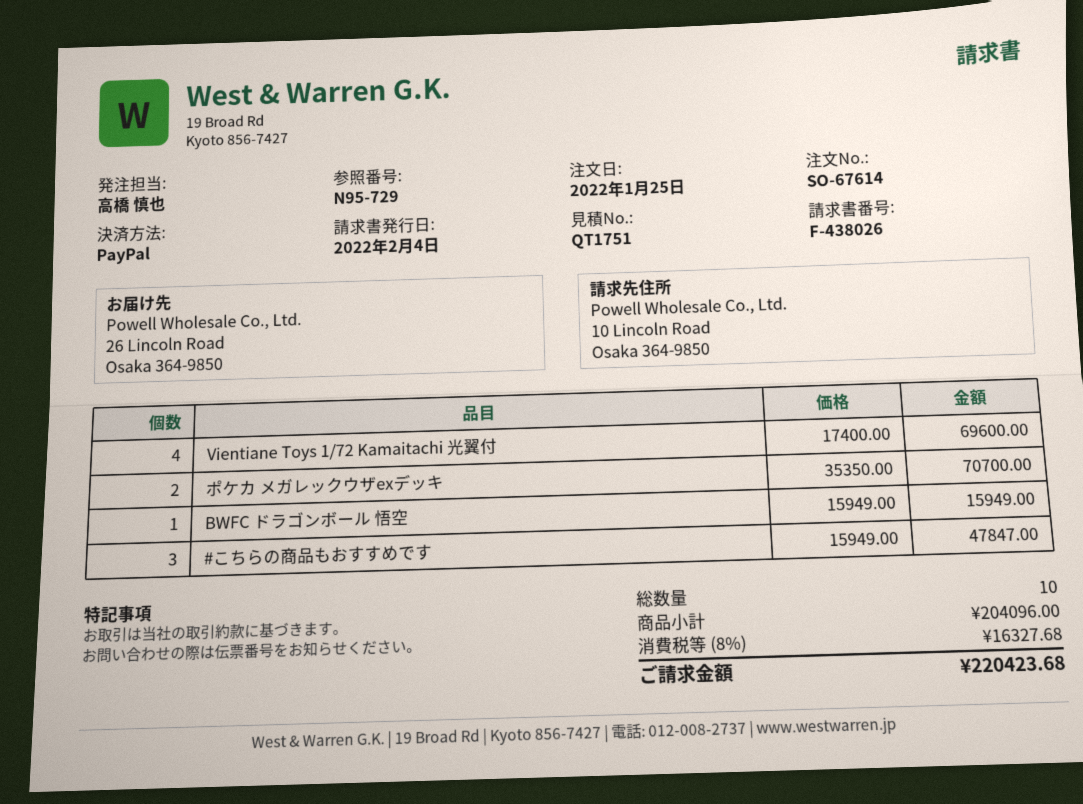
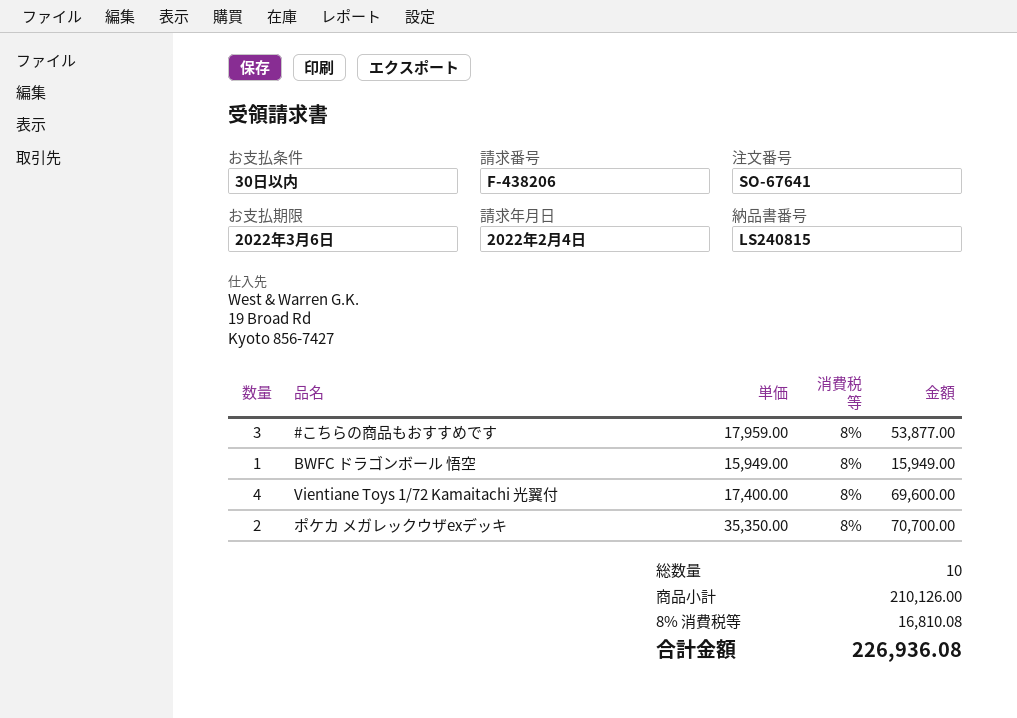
order number: SO-67614 -> SO-67641
invoice number: F-438026 -> F-438206
#こちらの商品もおすすめです: 3 x 15949.00 = 47847.00 -> 3 x 17959.00 = 53877.00
subtotal: 204096.00 -> 210126.00
tax: 8% = 16327.68 -> 8% = 16810.08
total: 220423.68 -> 226936.08

